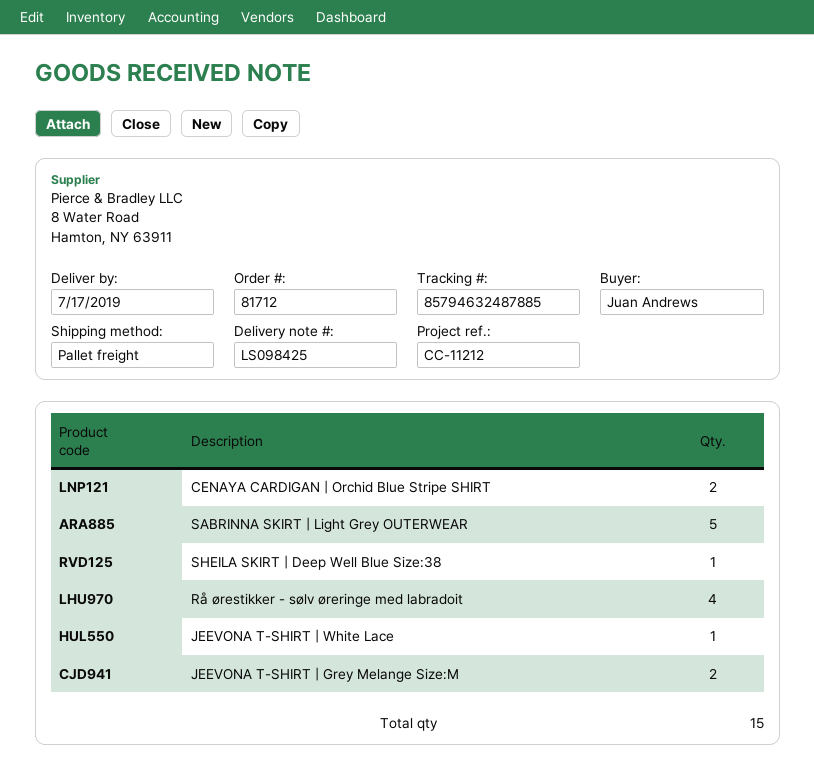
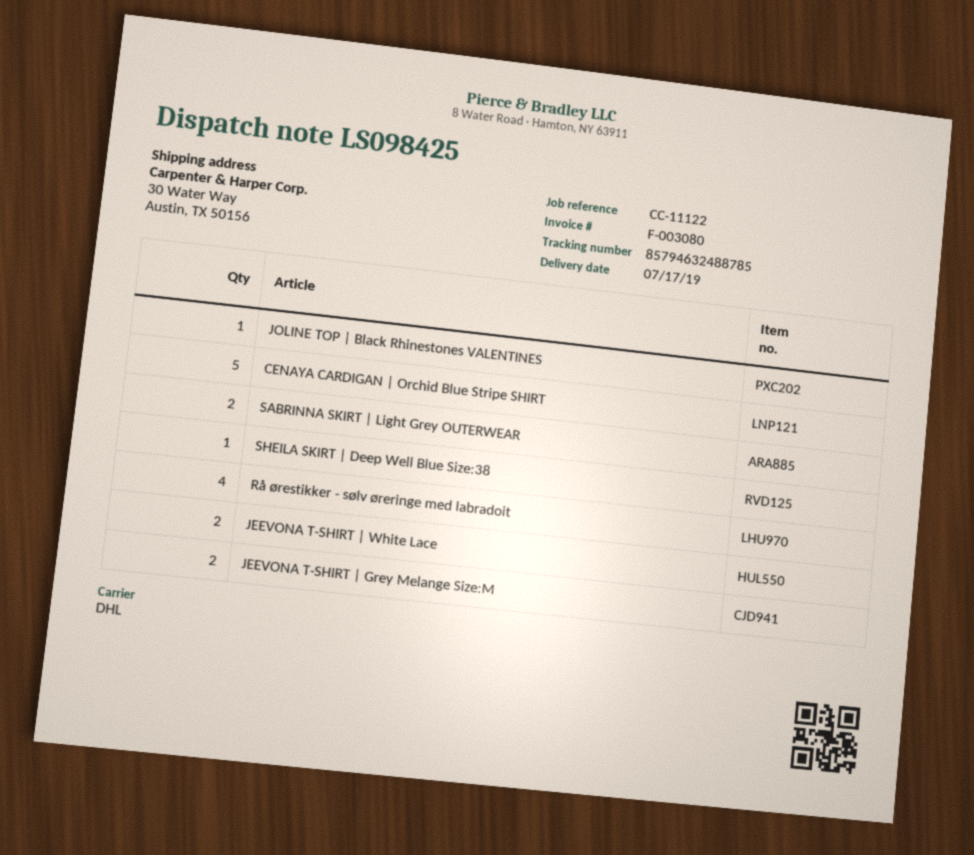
reference: CC-11212 -> CC-11122
shipping method: pallet freight -> DHL
tracking number: 85794632487885 -> 85794632488785
CENAYA CARDIGAN | Orchid Blue Stripe SHIRT: 2 -> 5
SABRINNA SKIRT | Light Grey OUTERWEAR: 5 -> 2
JEEVONA T-SHIRT | White Lace: 1 -> 2
JOLINE TOP | Black Rhinestones VALENTINES: none -> 1

